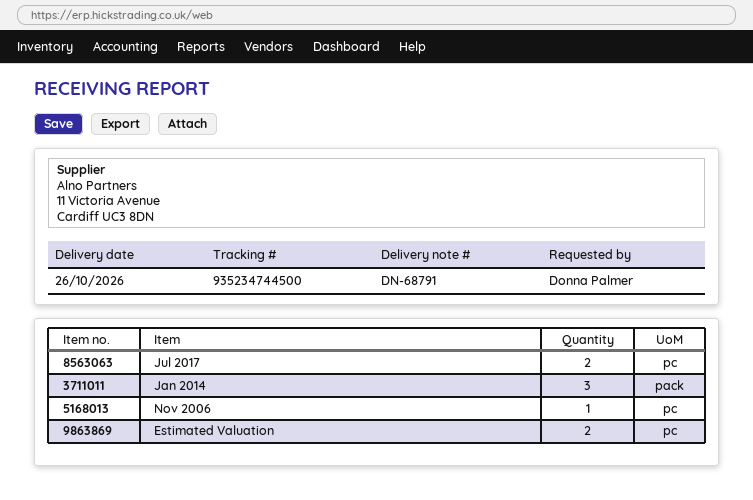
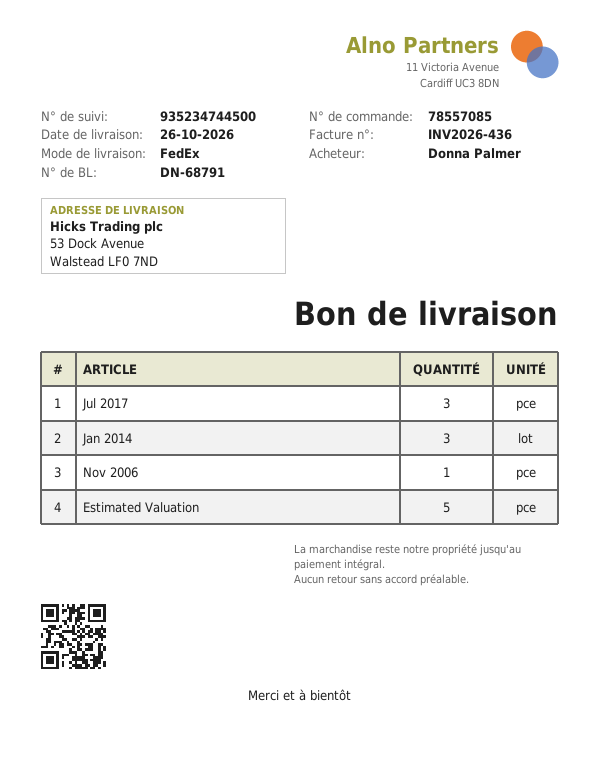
Jul 2017: 2 -> 3
Estimated Valuation: 2 -> 5

